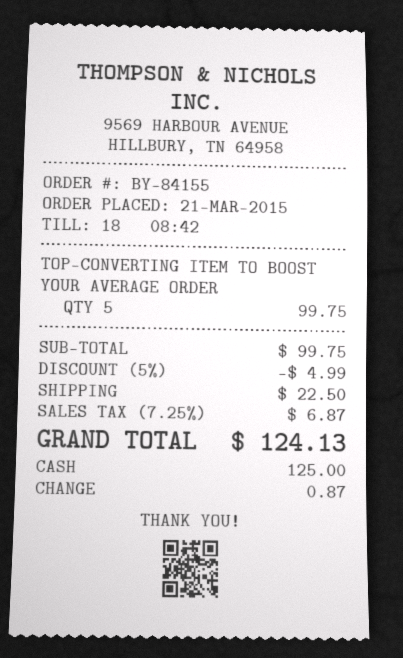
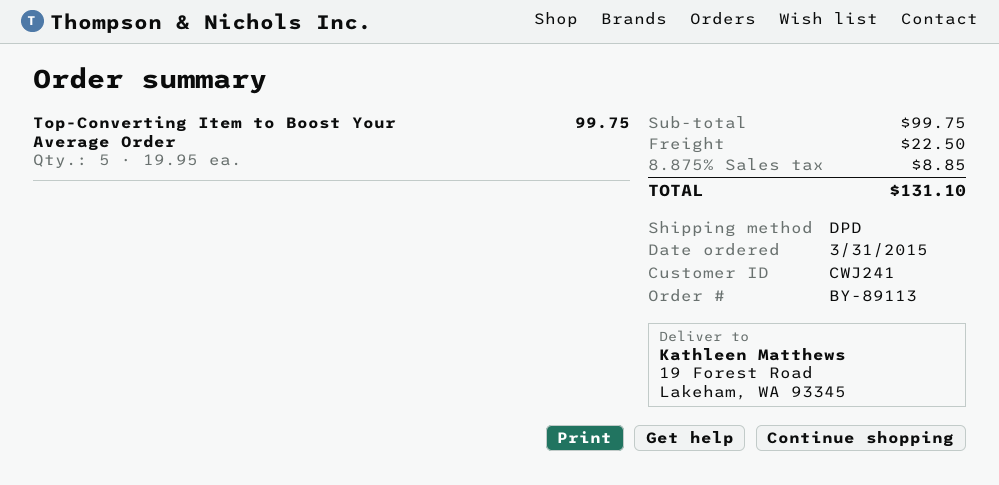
order number: BY-84155 -> BY-89113
order date: 2015-03-21 -> 2015-03-31
discount: 5% = 4.99 -> none
tax: 7.25% = 6.87 -> 8.875% = 8.85
total: 124.13 -> 131.10

